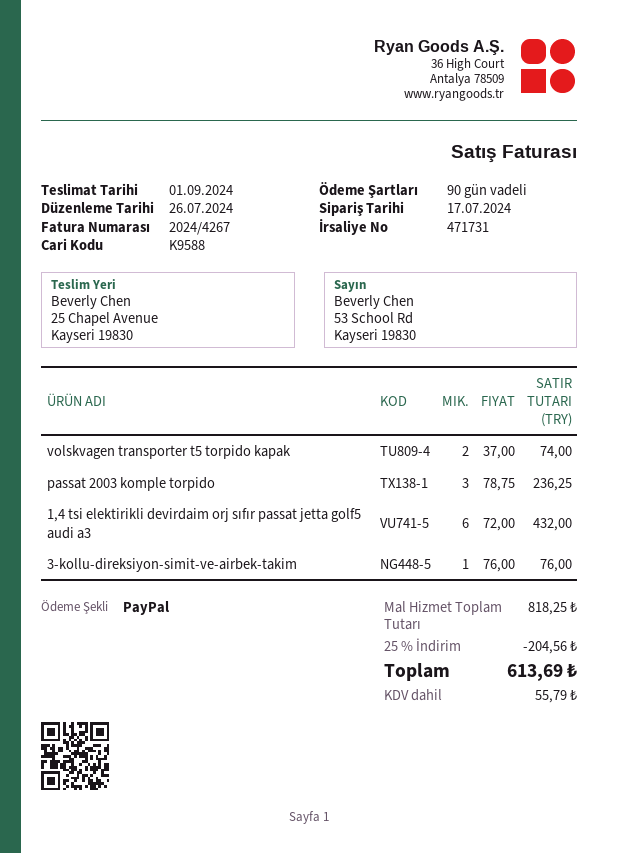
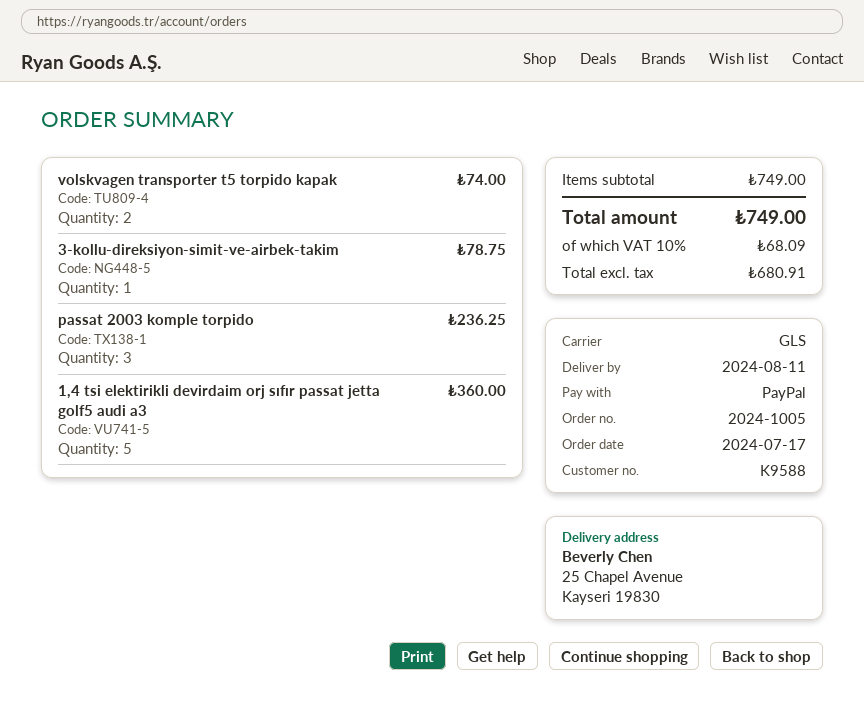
delivery date: 2024-09-01 -> 2024-08-11
1,4 tsi elektirikli devirdaim orj sıfır passat jetta golf5 audi a3: 6 for 432.00 -> 5 for 360.00
3-kollu-direksiyon-simit-ve-airbek-takim: 1 for 76.00 -> 1 for 78.75
subtotal: 818.25 -> 749.00
discount: 25% = 204.56 -> none
tax: 55.79 -> 68.09
total: 613.69 -> 749.00

